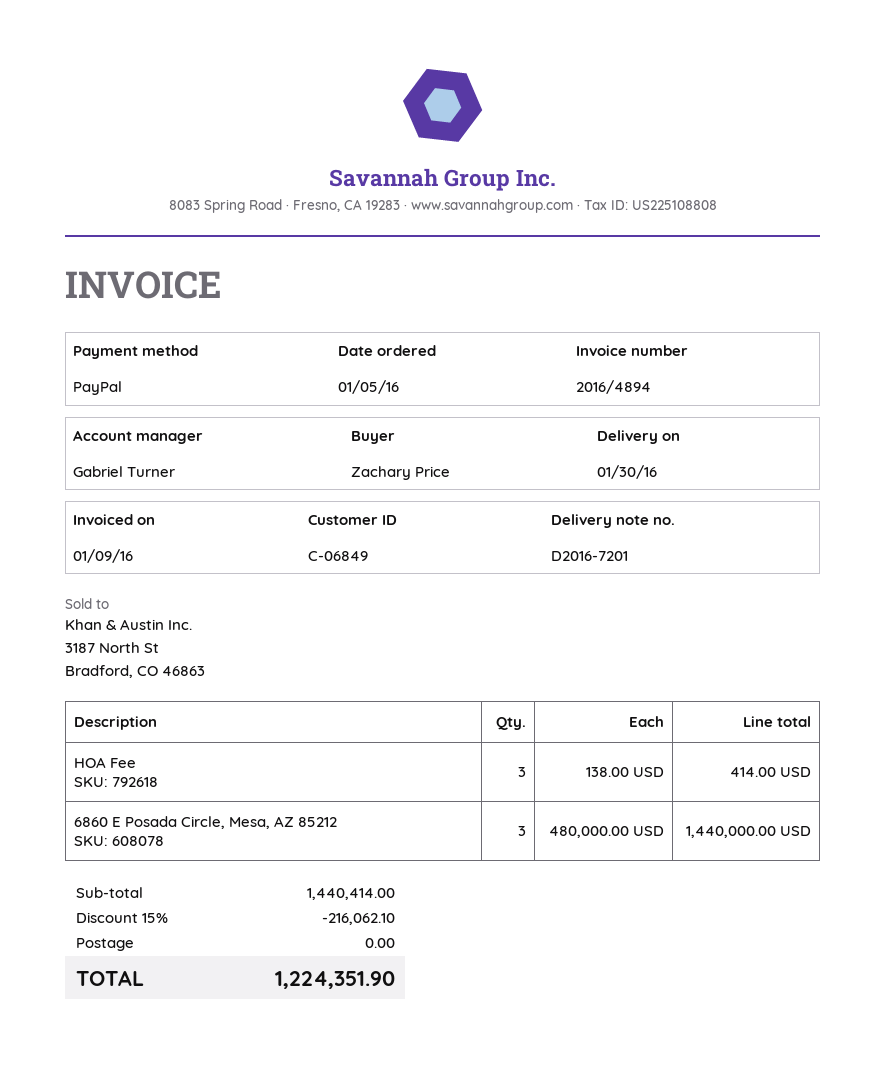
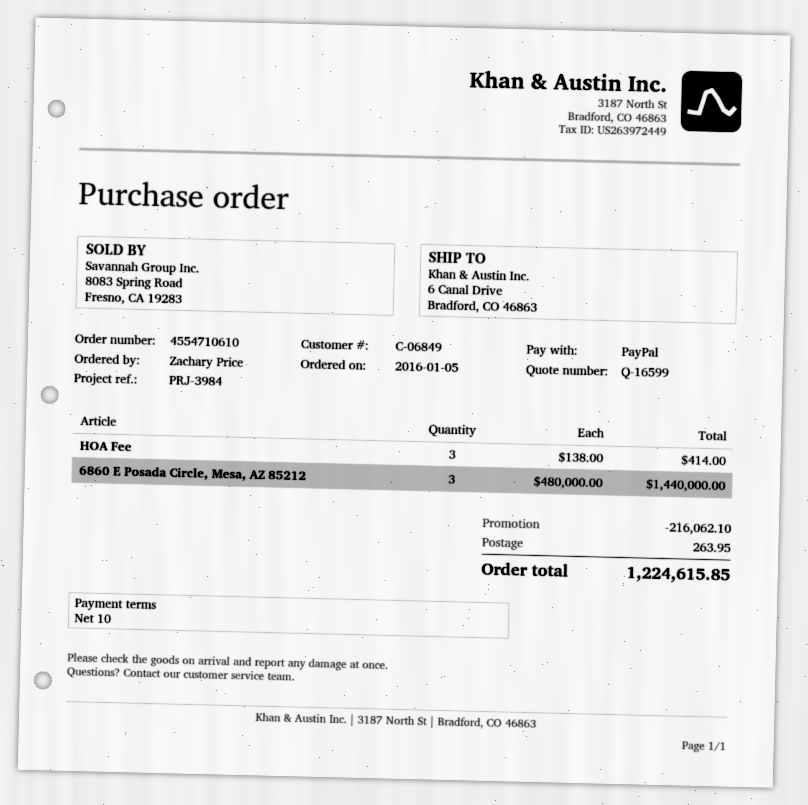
shipping: 0.00 -> 263.95
total: 1224351.90 -> 1224615.85

